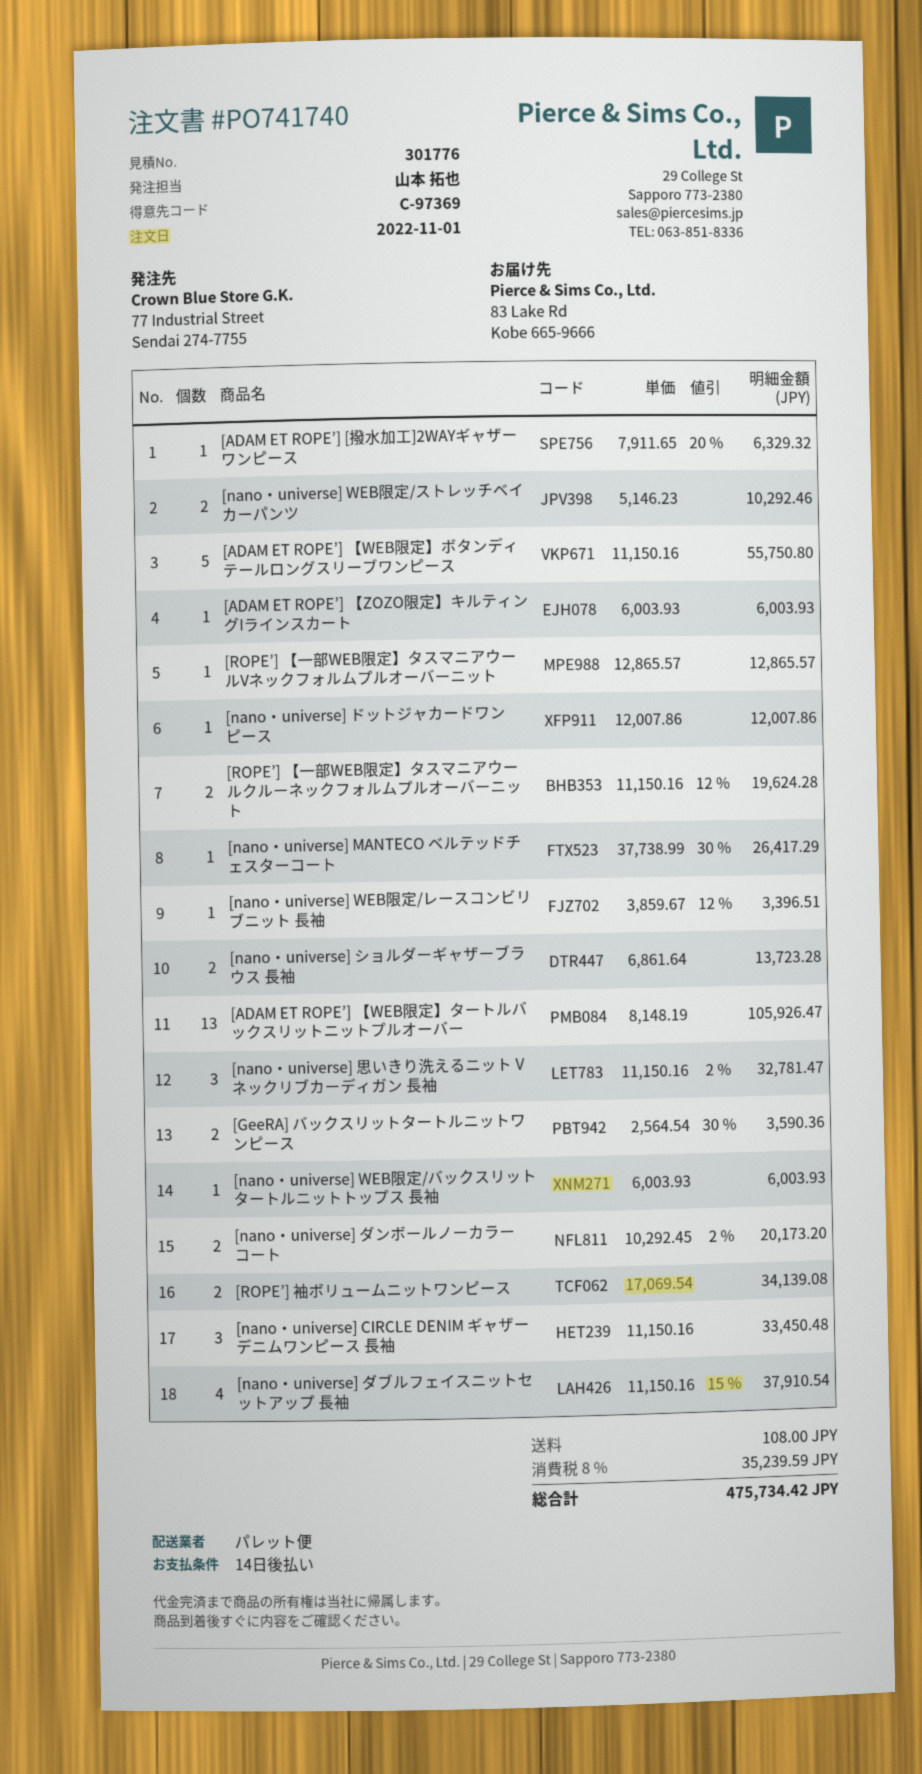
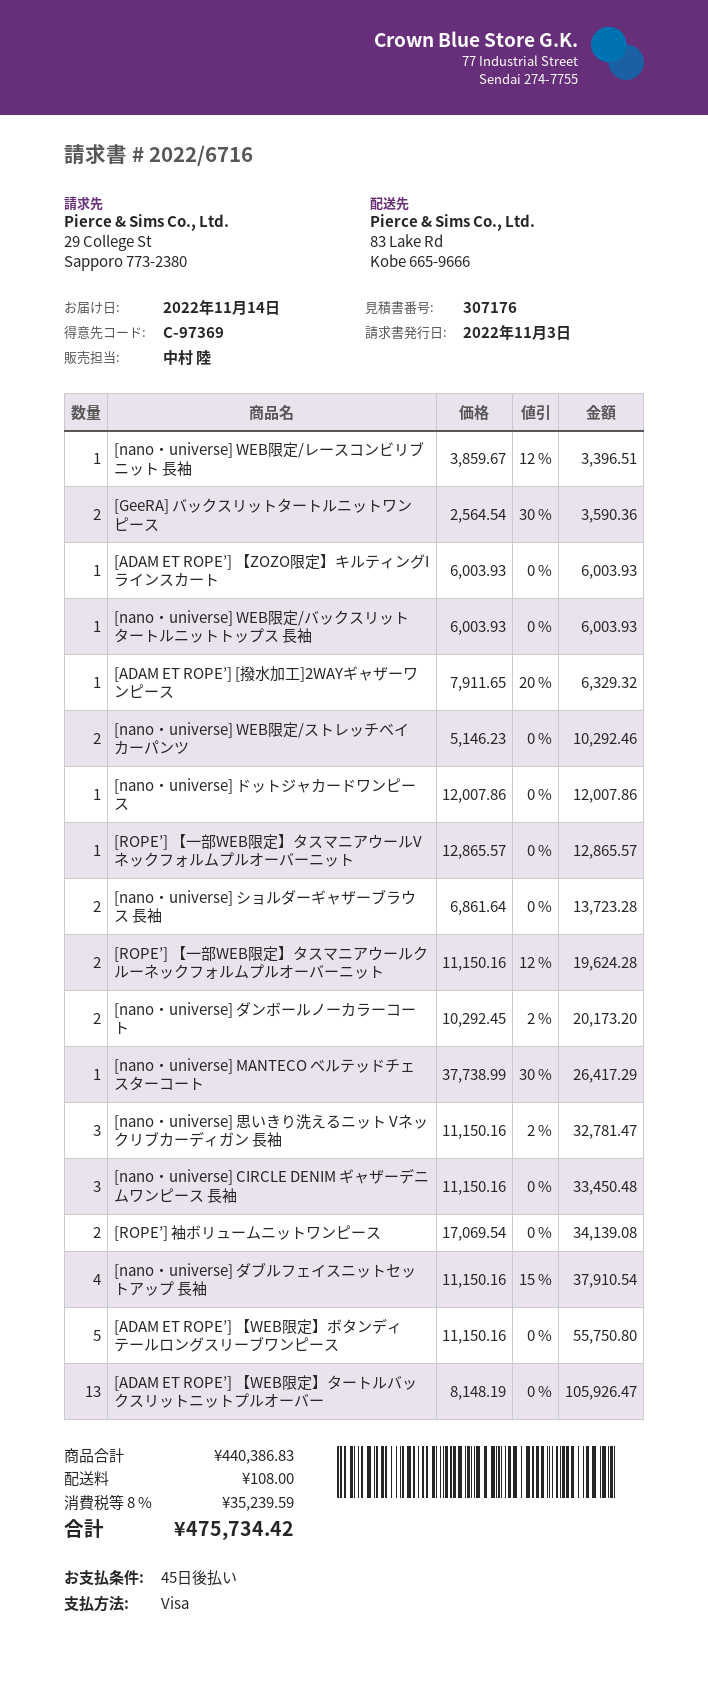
quote number: 301776 -> 307176
payment terms: 14 days -> 45 days

